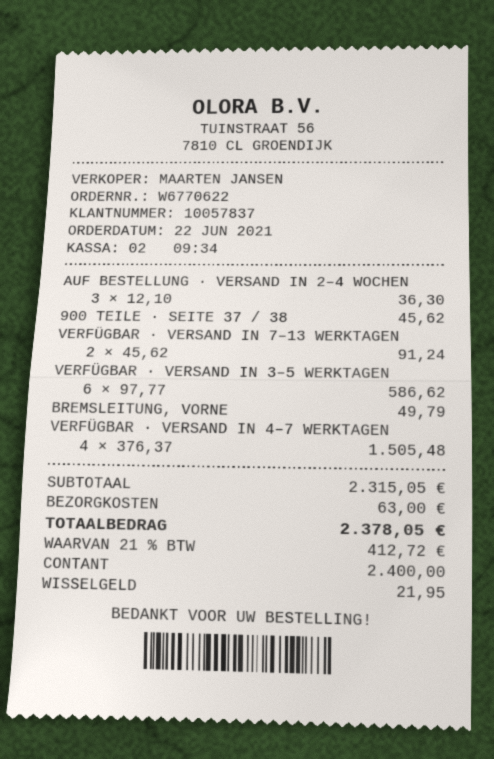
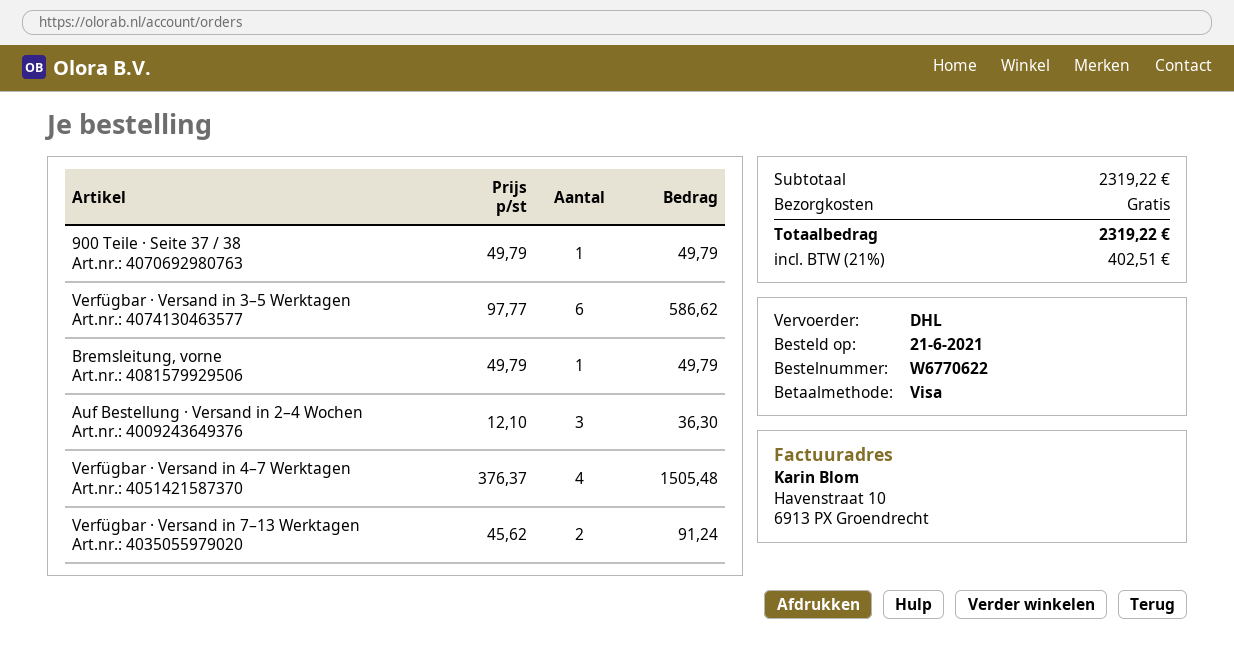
order date: 2021-06-22 -> 2021-06-21
payment method: cash -> Visa
900 TEILE · SEITE 37 / 38: 1 x 45.62 = 45.62 -> 1 x 49.79 = 49.79
subtotal: 2315.05 -> 2319.22
shipping: 63.00 -> 0.00
tax: 21% = 412.72 -> 21% = 402.51
total: 2378.05 -> 2319.22

